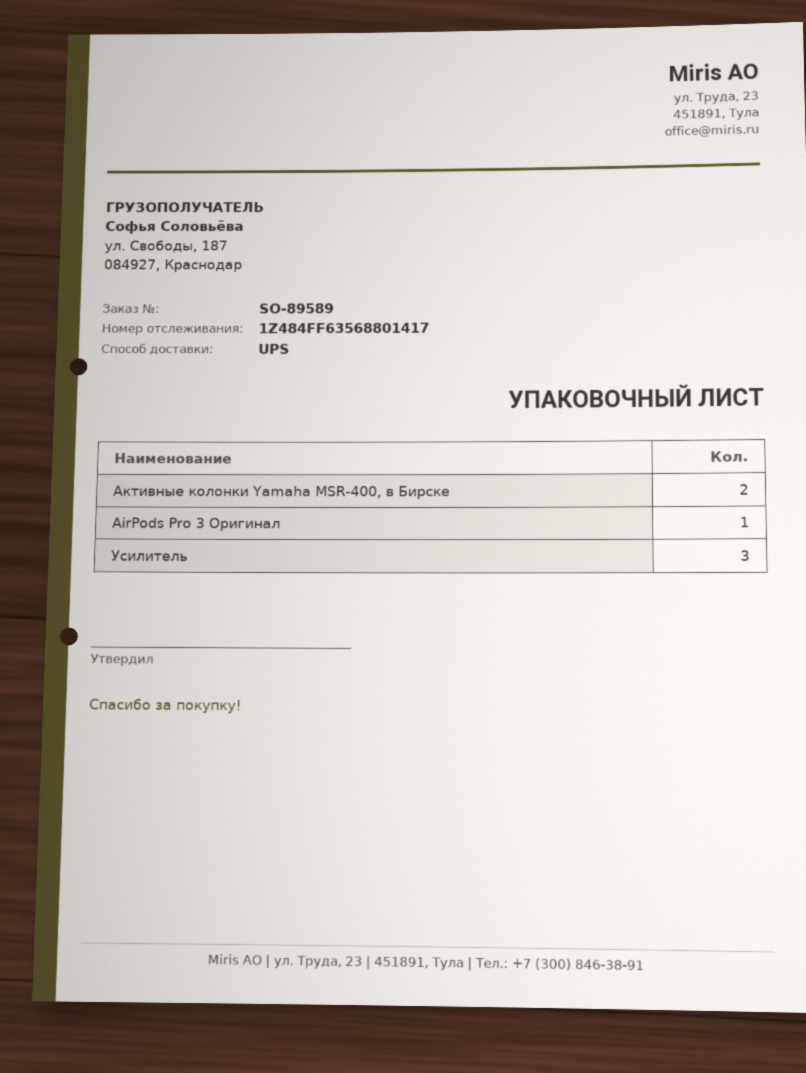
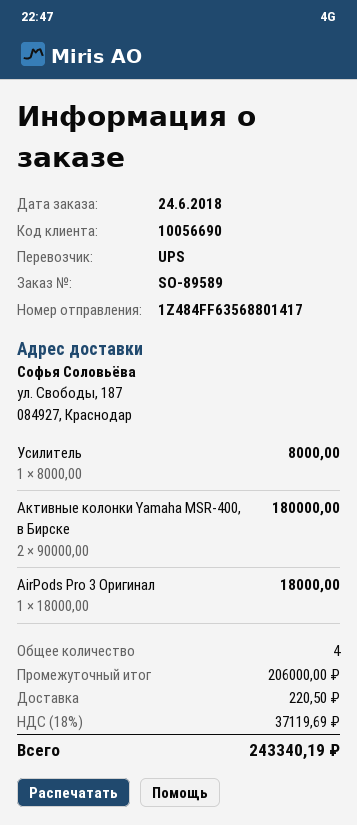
Усилитель: 3 -> 1

